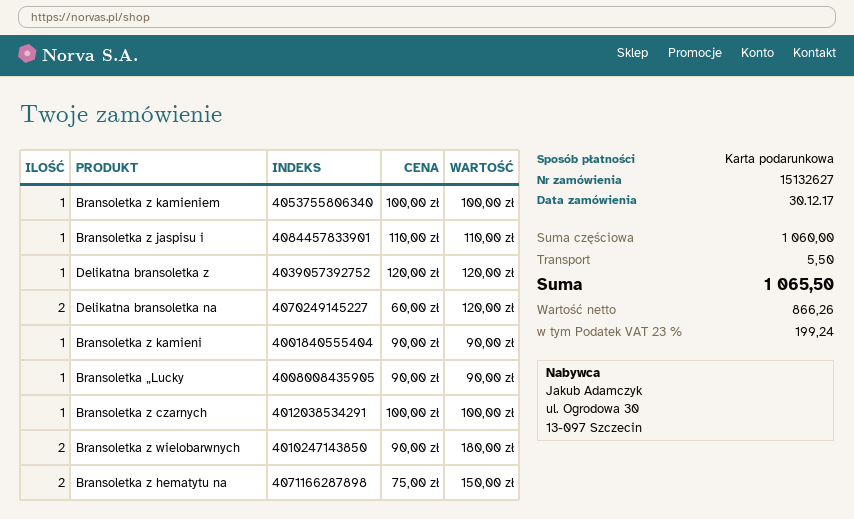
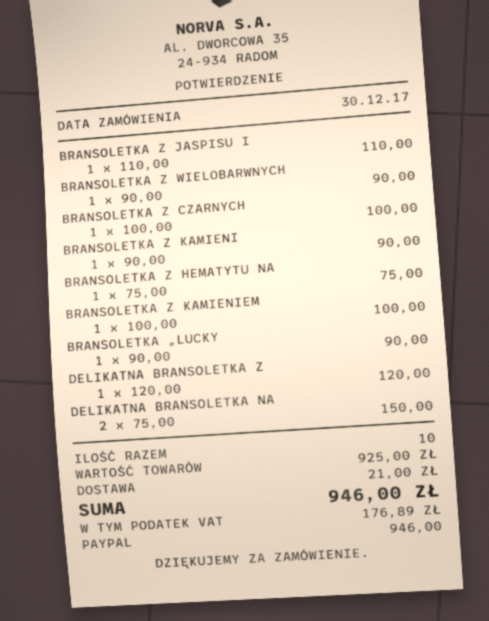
payment method: gift card -> PayPal
Delikatna bransoletka na: 2 x 60.00 = 120.00 -> 2 x 75.00 = 150.00
Bransoletka z wielobarwnych: 2 x 90.00 = 180.00 -> 1 x 90.00 = 90.00
Bransoletka z hematytu na: 2 x 75.00 = 150.00 -> 1 x 75.00 = 75.00
subtotal: 1060.00 -> 925.00
shipping: 5.50 -> 21.00
tax: 199.24 -> 176.89
total: 1065.50 -> 946.00

